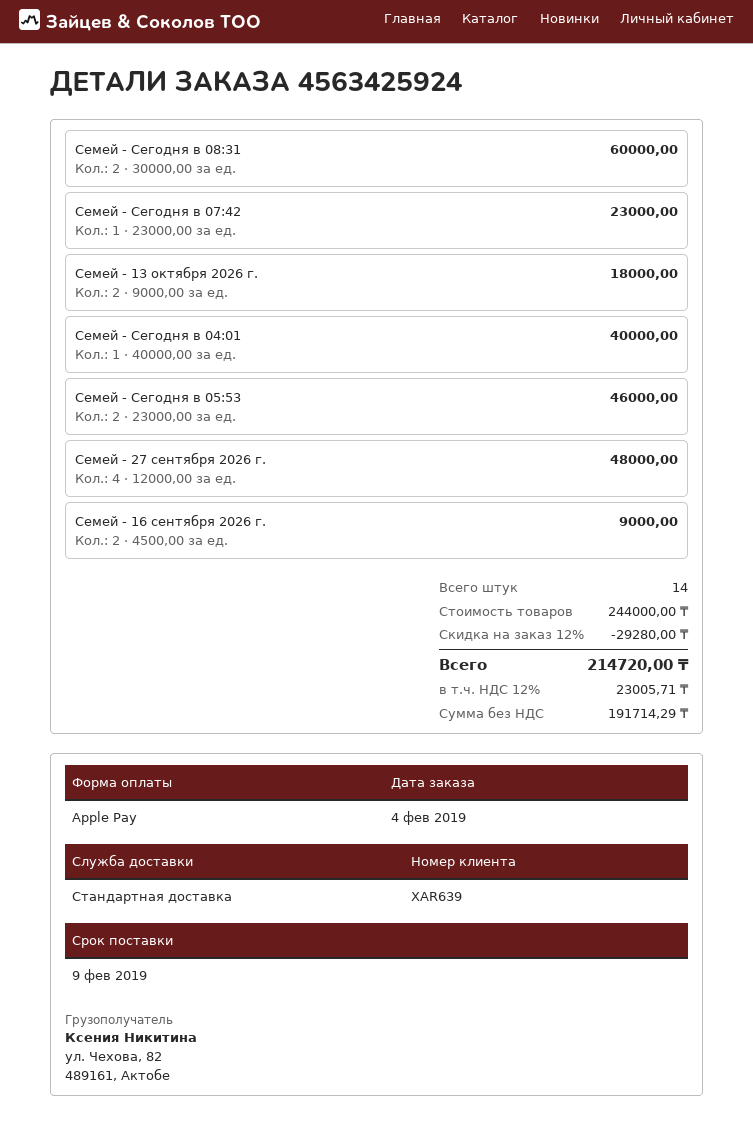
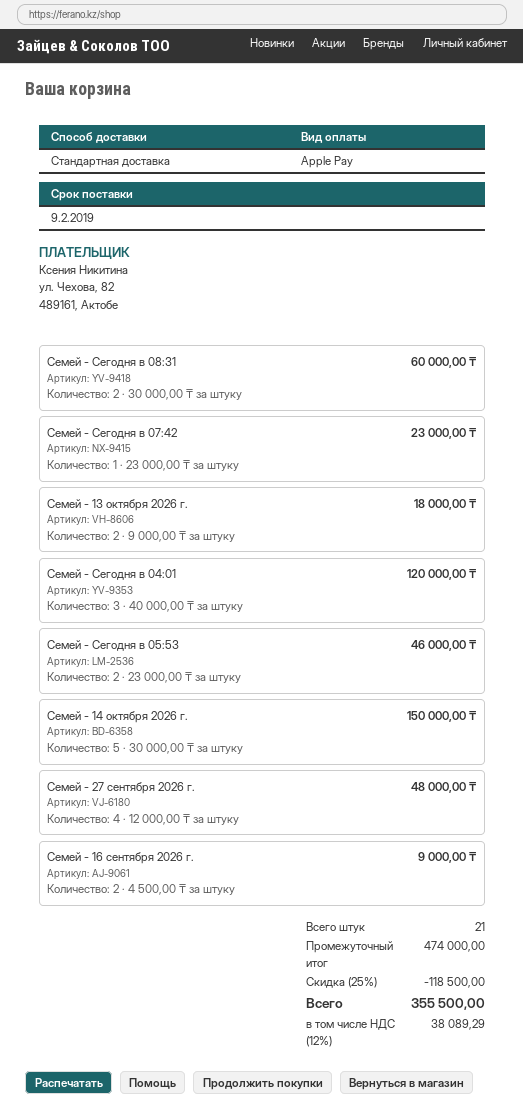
Семей - Сегодня в 04:01: 1 x 40000.00 = 40000.00 -> 3 x 40000.00 = 120000.00
Семей - 14 октября 2026 г.: none -> 5 x 30000.00 = 150000.00
total quantity: 14 -> 21
subtotal: 244000.00 -> 474000.00
discount: 12% = 29280.00 -> 25% = 118500.00
tax: 12% = 23005.71 -> 12% = 38089.29
total: 214720.00 -> 355500.00

